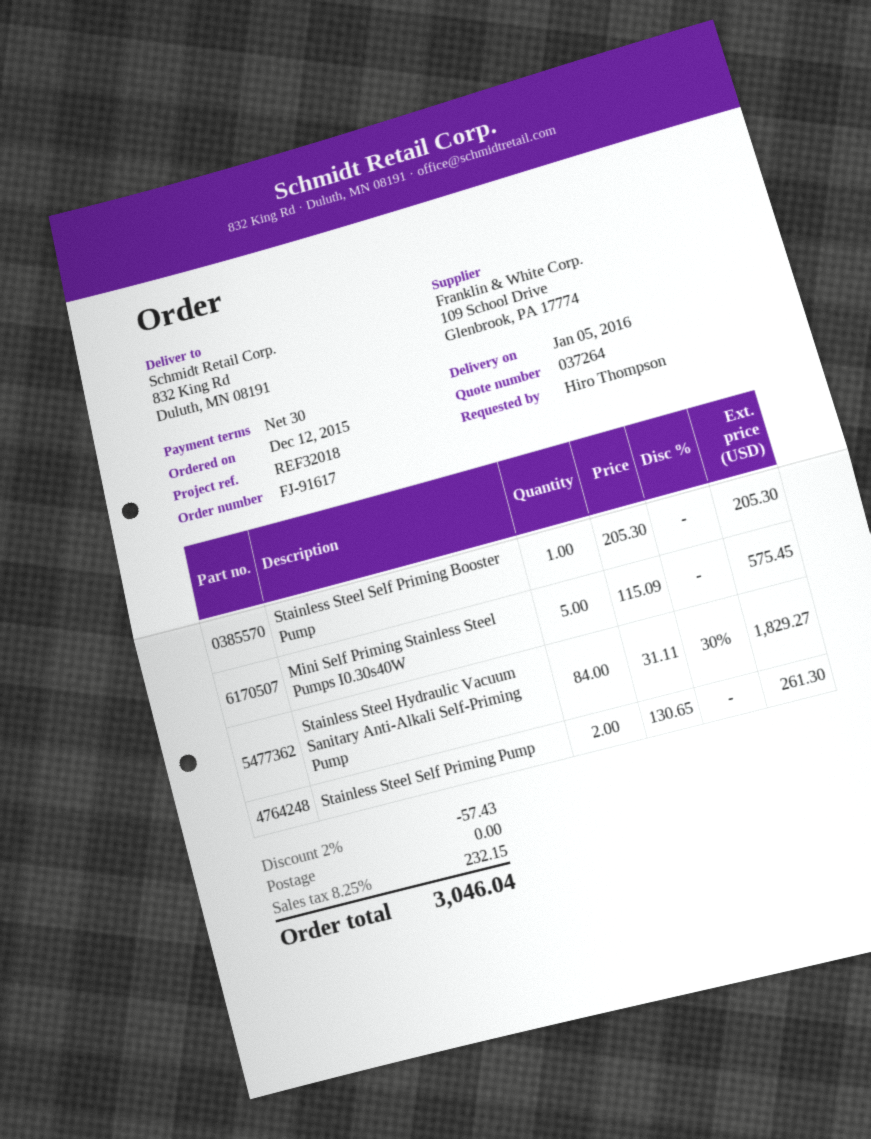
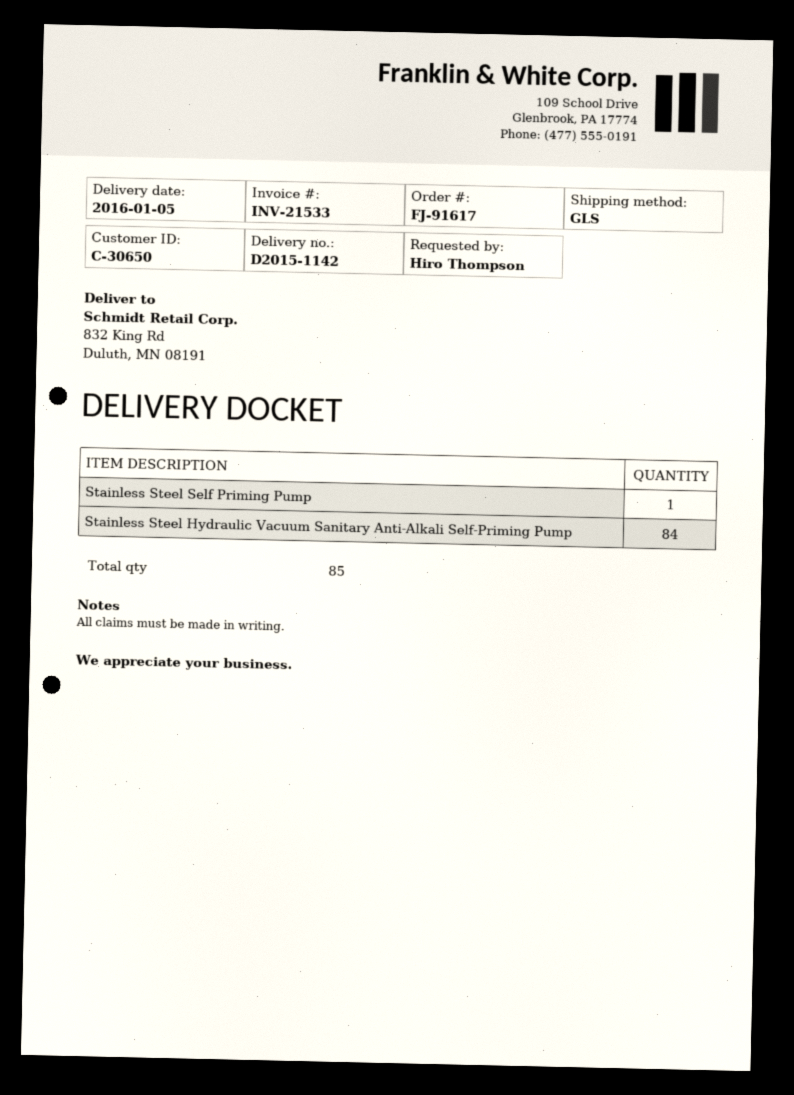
Stainless Steel Self Priming Booster Pump: 1 -> none
Mini Self Priming Stainless Steel Pumps I0.30s40W: 5 -> none
Stainless Steel Self Priming Pump: 2 -> 1

